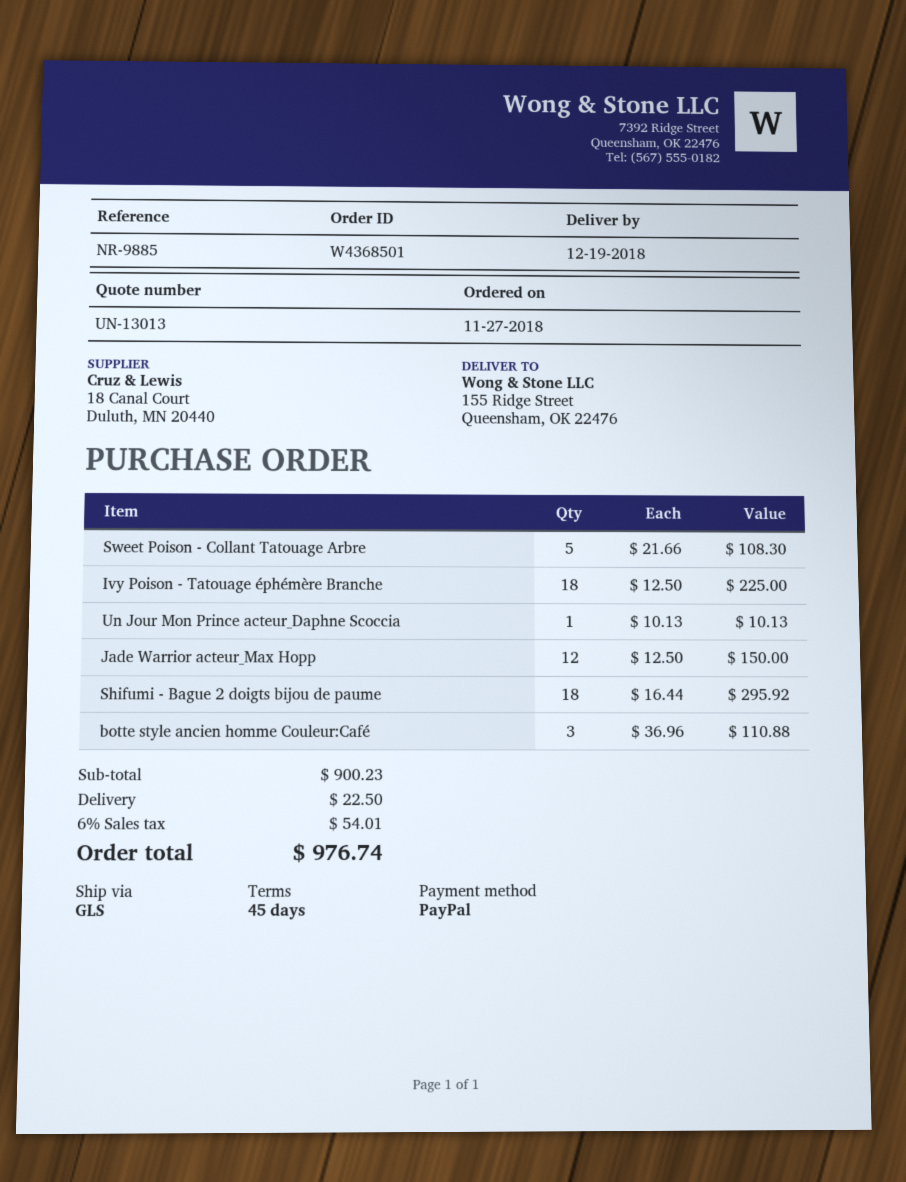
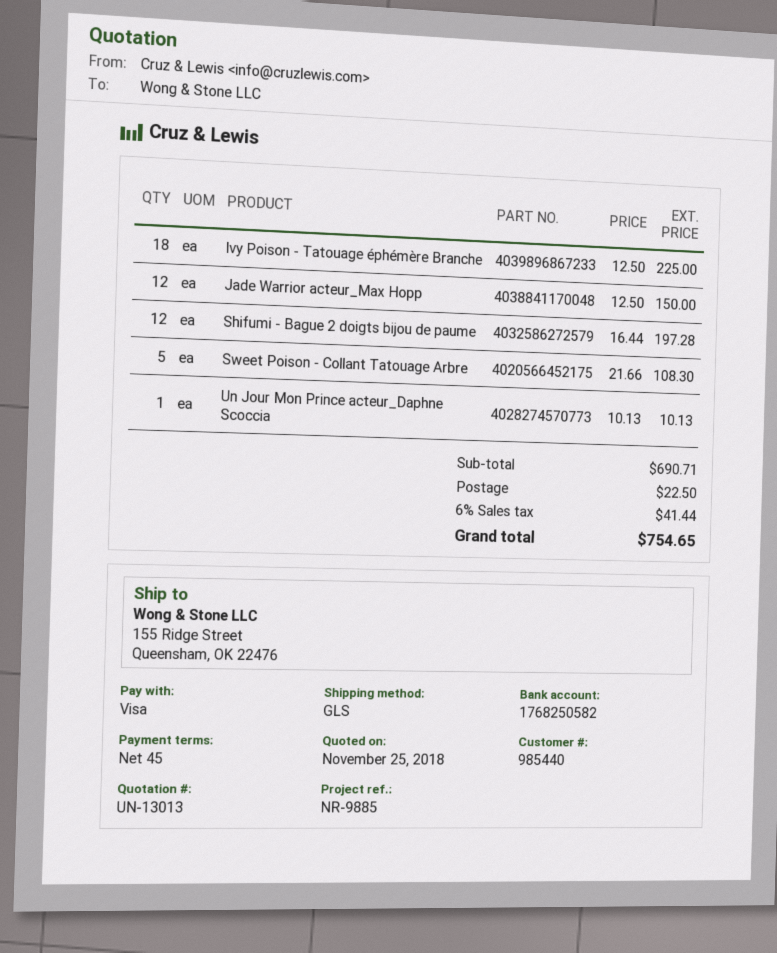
payment method: PayPal -> Visa
Shifumi - Bague 2 doigts bijou de paume: 18 x 16.44 = 295.92 -> 12 x 16.44 = 197.28
botte style ancien homme Couleur:Café: 3 x 36.96 = 110.88 -> none
subtotal: 900.23 -> 690.71
tax: 6% = 54.01 -> 6% = 41.44
total: 976.74 -> 754.65

